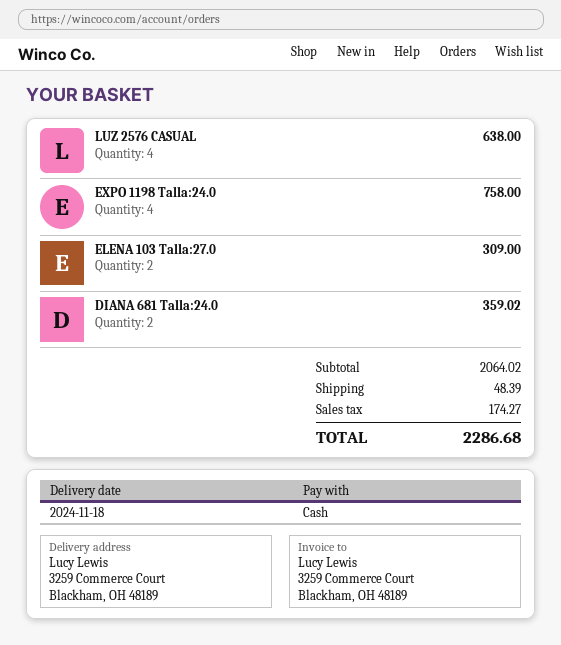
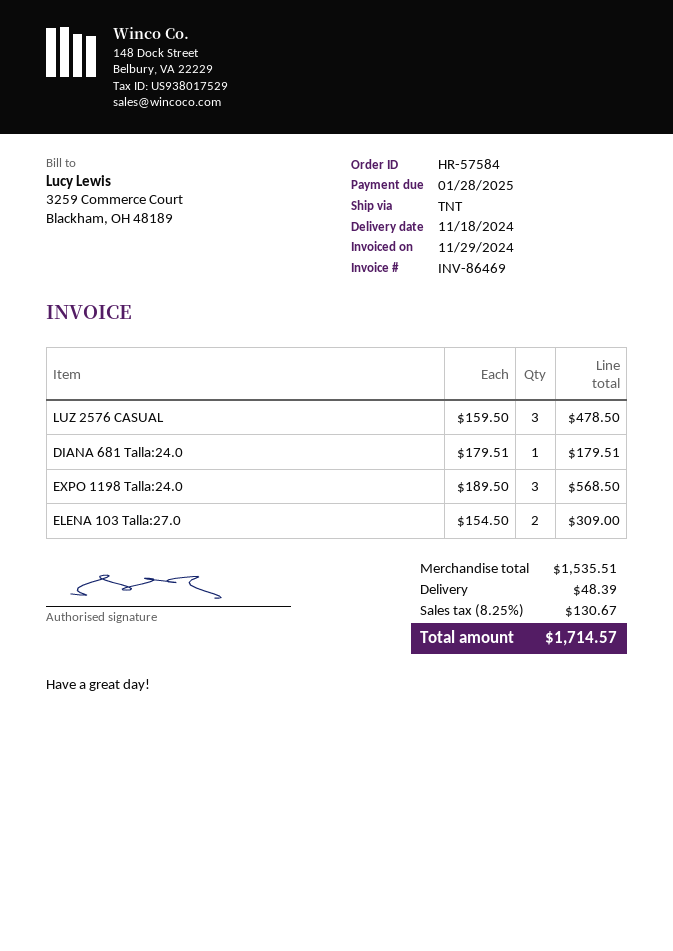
LUZ 2576 CASUAL: 4 for 638.00 -> 3 for 478.50
EXPO 1198 Talla:24.0: 4 for 758.00 -> 3 for 568.50
DIANA 681 Talla:24.0: 2 for 359.02 -> 1 for 179.51
subtotal: 2064.02 -> 1535.51
tax: 174.27 -> 130.67
total: 2286.68 -> 1714.57

